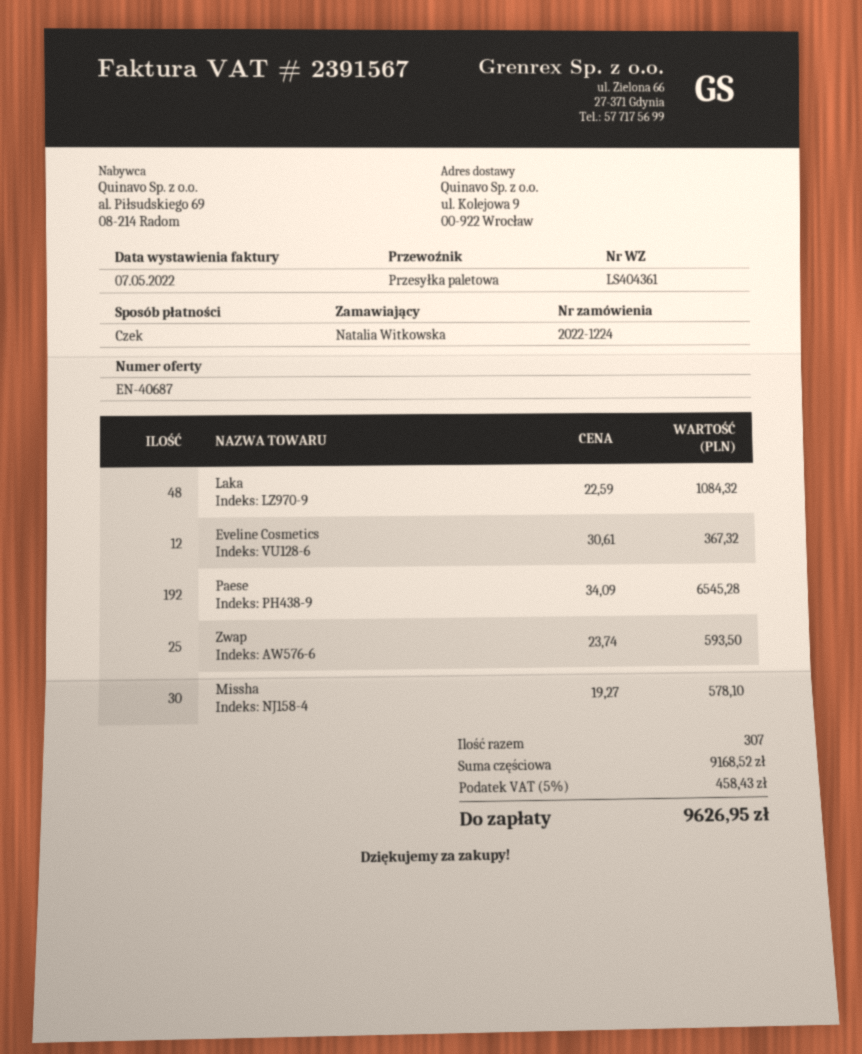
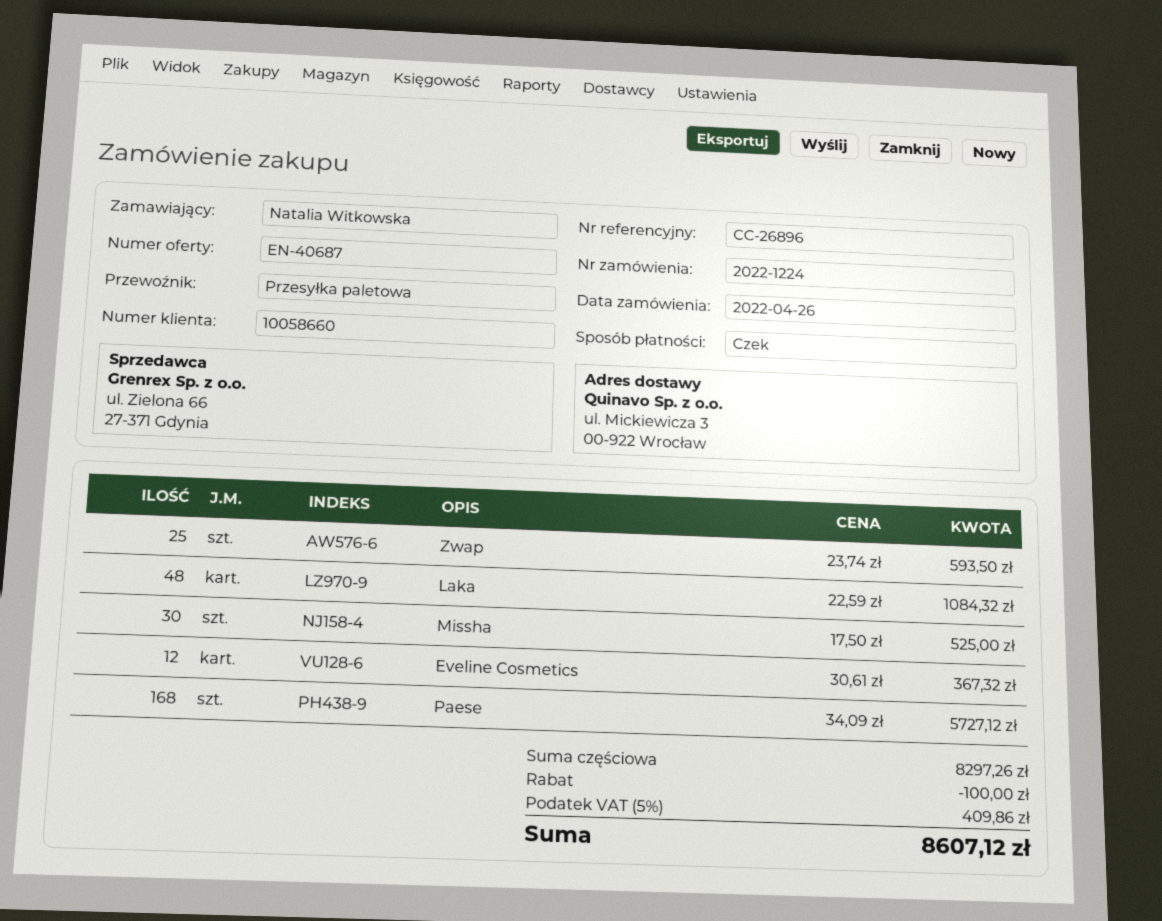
ship to: ul. Kolejowa 9, 00-922 Wrocław -> ul. Mickiewicza 3, 00-922 Wrocław
Paese: 192 x 34.09 = 6545.28 -> 168 x 34.09 = 5727.12
Missha: 30 x 19.27 = 578.10 -> 30 x 17.50 = 525.00
subtotal: 9168.52 -> 8297.26
discount: none -> 100.00
tax: 5% = 458.43 -> 5% = 409.86
total: 9626.95 -> 8607.12

